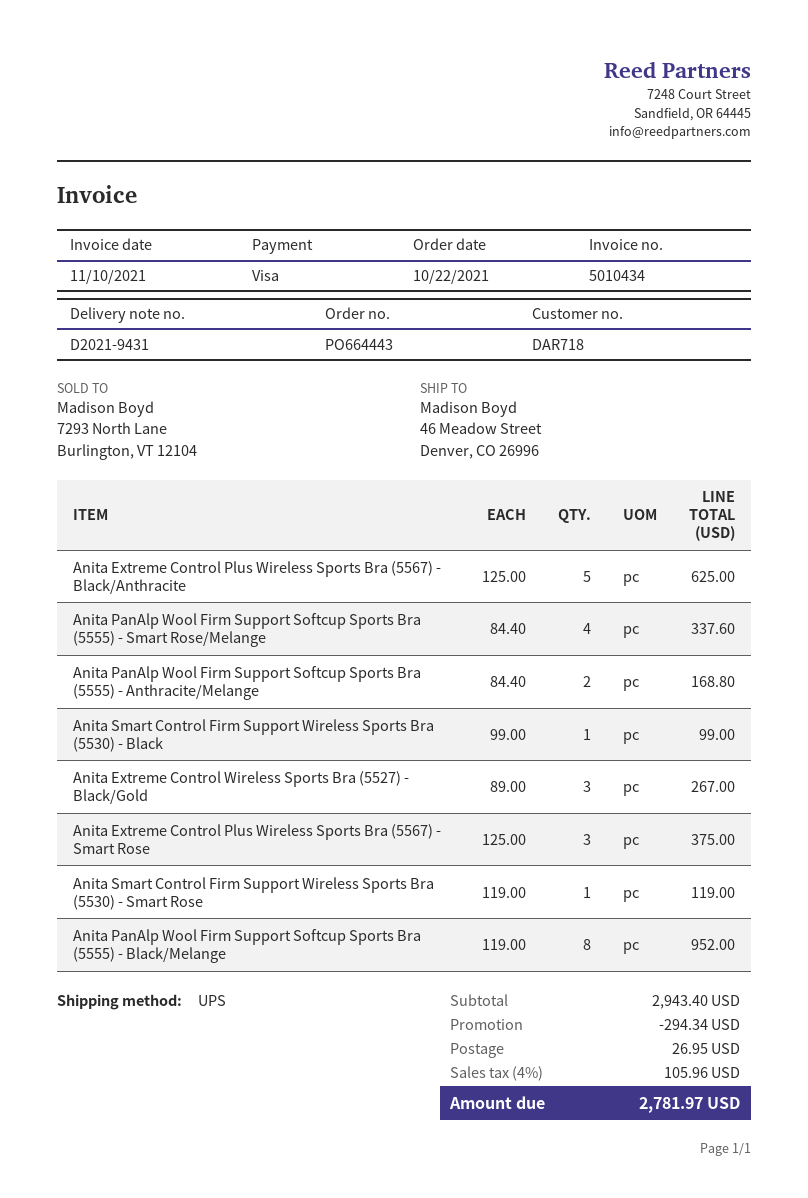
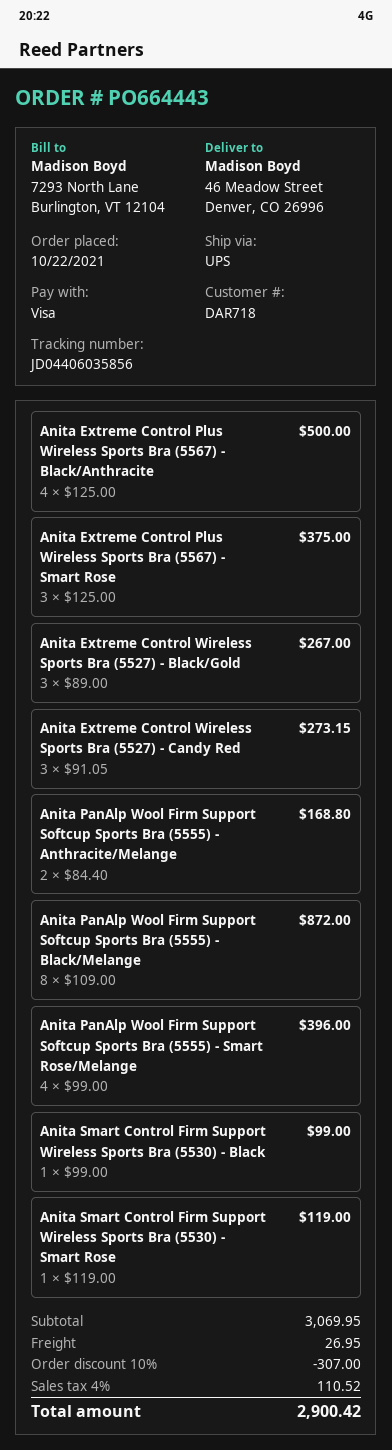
Anita Extreme Control Plus Wireless Sports Bra (5567) - Black/Anthracite: 5 x 125.00 = 625.00 -> 4 x 125.00 = 500.00
Anita PanAlp Wool Firm Support Softcup Sports Bra (5555) - Smart Rose/Melange: 4 x 84.40 = 337.60 -> 4 x 99.00 = 396.00
Anita PanAlp Wool Firm Support Softcup Sports Bra (5555) - Black/Melange: 8 x 119.00 = 952.00 -> 8 x 109.00 = 872.00
Anita Extreme Control Wireless Sports Bra (5527) - Candy Red: none -> 3 x 91.05 = 273.15
subtotal: 2943.40 -> 3069.95
discount: 294.34 -> 307.00
tax: 4% = 105.96 -> 4% = 110.52
total: 2781.97 -> 2900.42

